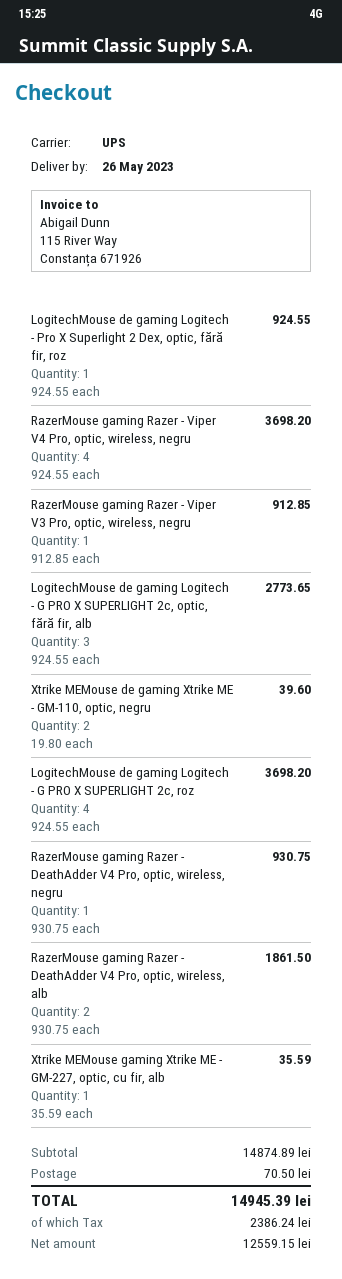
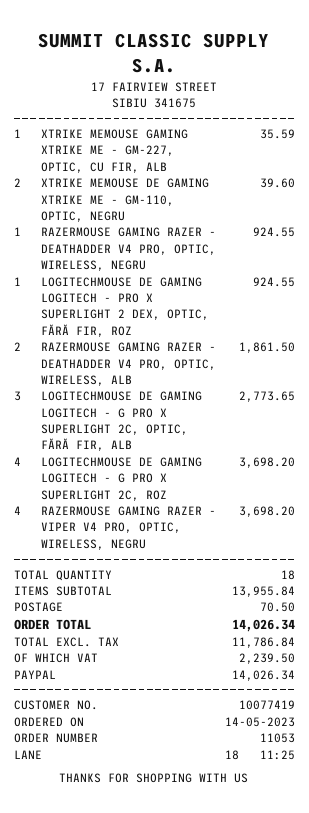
RazerMouse gaming Razer - Viper V3 Pro, optic, wireless, negru: 1 for 912.85 -> none
RazerMouse gaming Razer - DeathAdder V4 Pro, optic, wireless, negru: 1 for 930.75 -> 1 for 924.55
subtotal: 14874.89 -> 13955.84
net: 12559.15 -> 11786.84
tax: 2386.24 -> 2239.50
total: 14945.39 -> 14026.34

